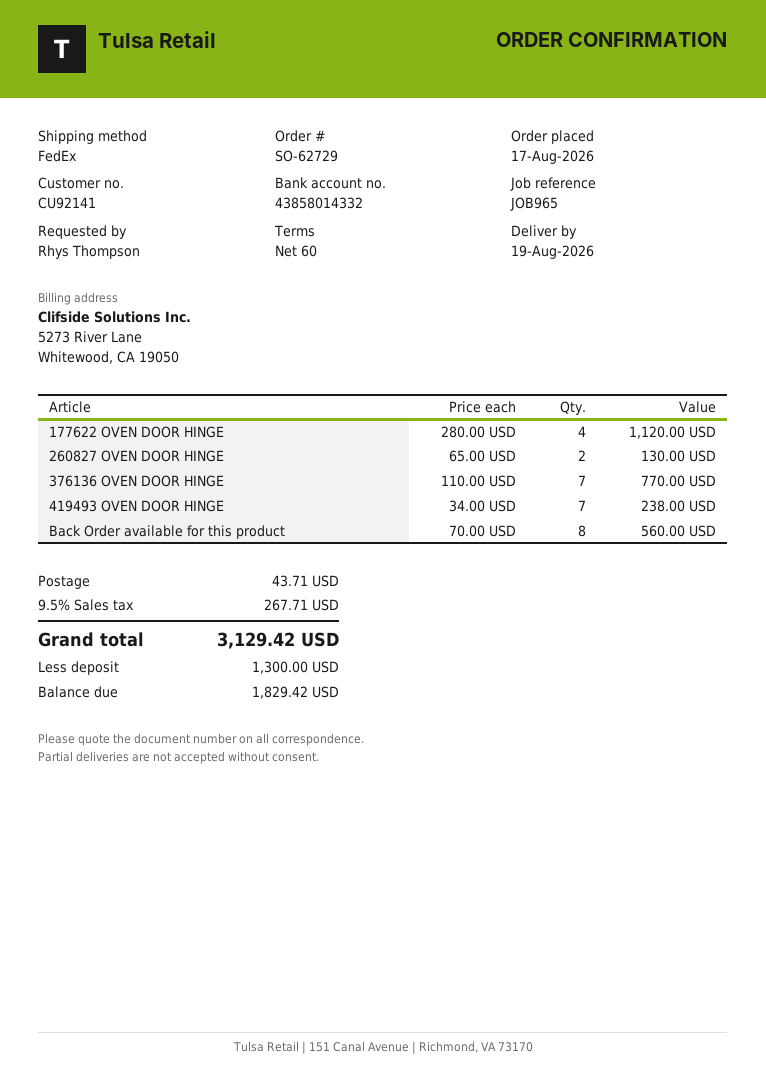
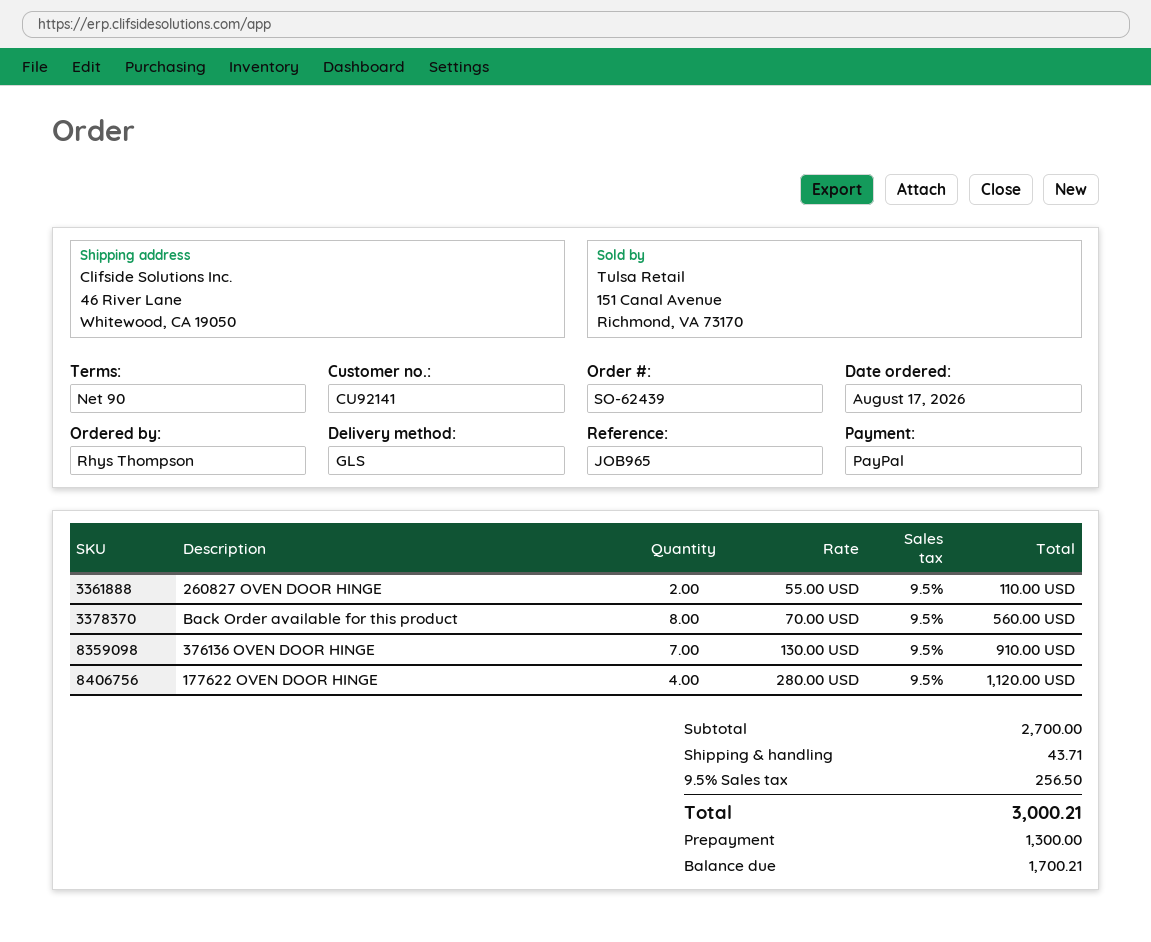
order number: SO-62729 -> SO-62439
payment terms: 60 days -> 90 days
shipping method: FedEx -> GLS
260827 OVEN DOOR HINGE: 2 x 65.00 = 130.00 -> 2 x 55.00 = 110.00
376136 OVEN DOOR HINGE: 7 x 110.00 = 770.00 -> 7 x 130.00 = 910.00
419493 OVEN DOOR HINGE: 7 x 34.00 = 238.00 -> none
tax: 9.5% = 267.71 -> 9.5% = 256.50
total: 3129.42 -> 3000.21
balance: 1829.42 -> 1700.21

